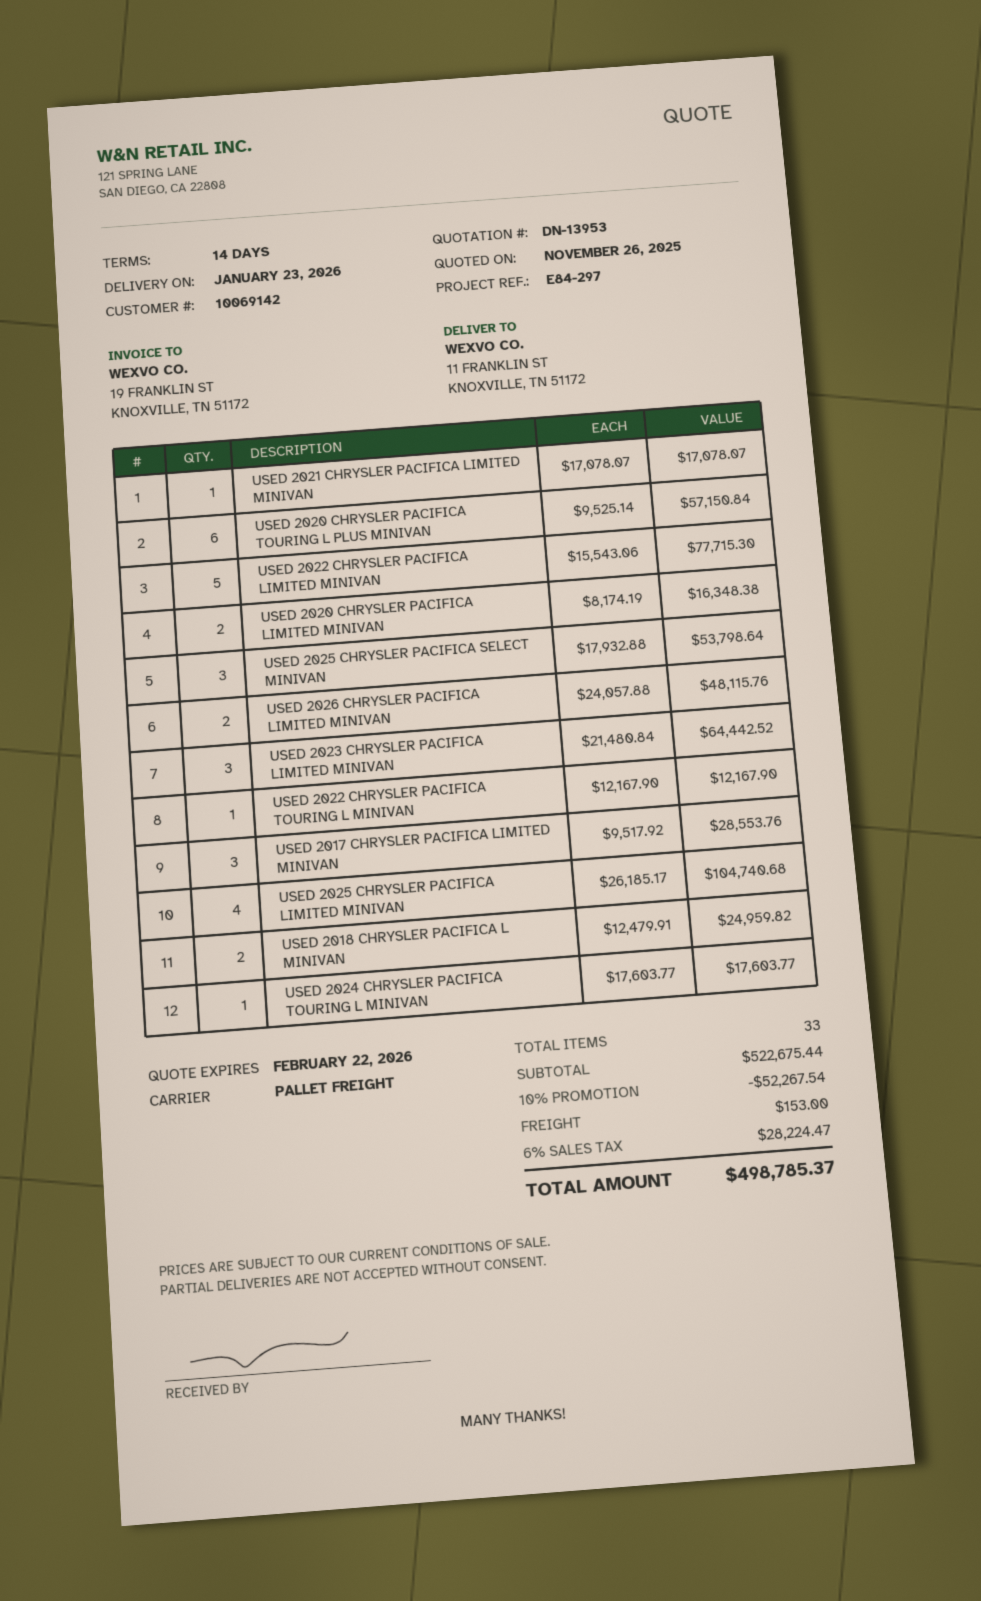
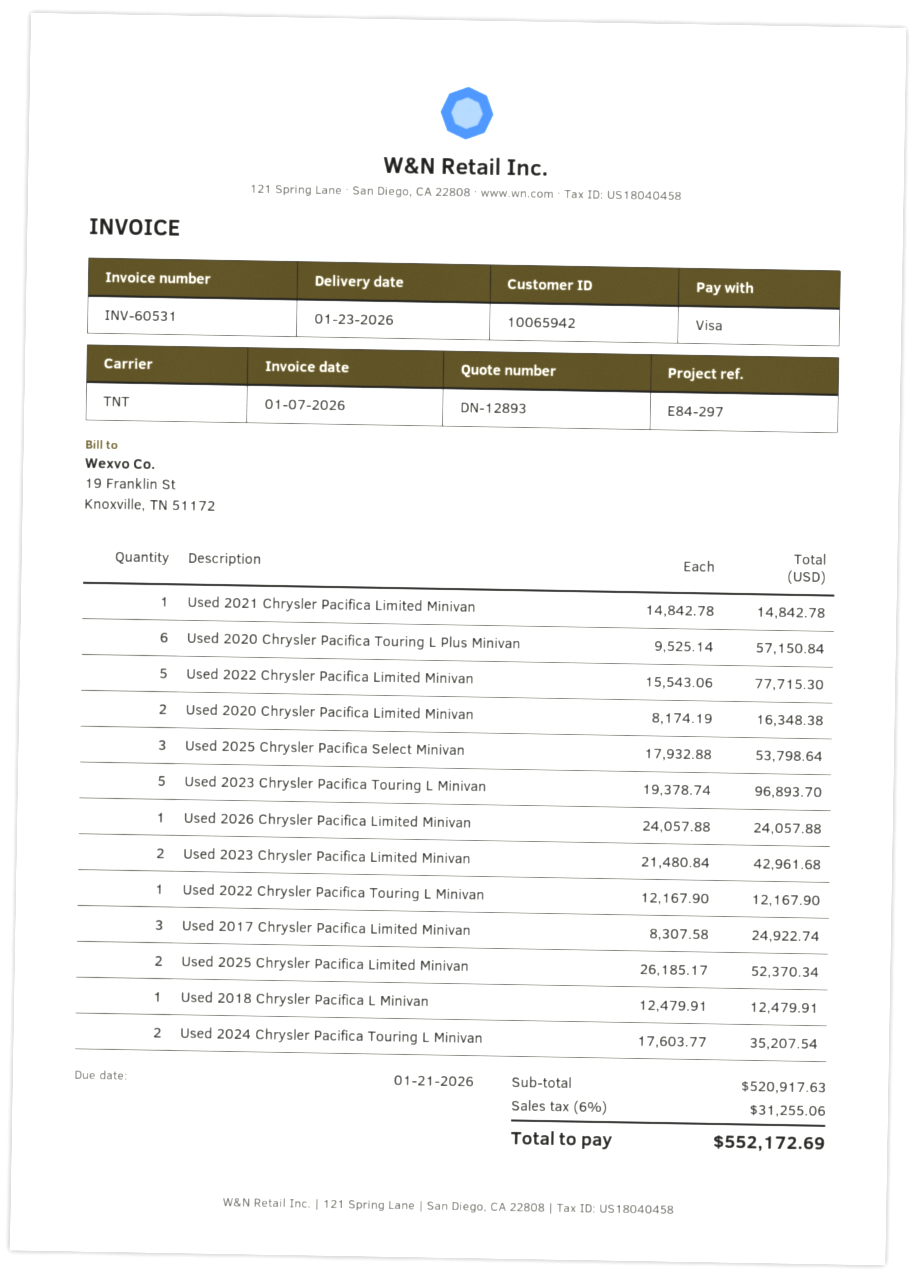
quote number: DN-13953 -> DN-12893
customer number: 10069142 -> 10065942
shipping method: pallet freight -> TNT
USED 2021 CHRYSLER PACIFICA LIMITED MINIVAN: 1 x 17078.07 = 17078.07 -> 1 x 14842.78 = 14842.78
USED 2026 CHRYSLER PACIFICA LIMITED MINIVAN: 2 x 24057.88 = 48115.76 -> 1 x 24057.88 = 24057.88
USED 2023 CHRYSLER PACIFICA LIMITED MINIVAN: 3 x 21480.84 = 64442.52 -> 2 x 21480.84 = 42961.68
USED 2017 CHRYSLER PACIFICA LIMITED MINIVAN: 3 x 9517.92 = 28553.76 -> 3 x 8307.58 = 24922.74
USED 2025 CHRYSLER PACIFICA LIMITED MINIVAN: 4 x 26185.17 = 104740.68 -> 2 x 26185.17 = 52370.34
USED 2018 CHRYSLER PACIFICA L MINIVAN: 2 x 12479.91 = 24959.82 -> 1 x 12479.91 = 12479.91
USED 2024 CHRYSLER PACIFICA TOURING L MINIVAN: 1 x 17603.77 = 17603.77 -> 2 x 17603.77 = 35207.54
Used 2023 Chrysler Pacifica Touring L Minivan: none -> 5 x 19378.74 = 96893.70
subtotal: 522675.44 -> 520917.63
discount: 10% = 52267.54 -> none
shipping: 153.00 -> none
tax: 6% = 28224.47 -> 6% = 31255.06
total: 498785.37 -> 552172.69

